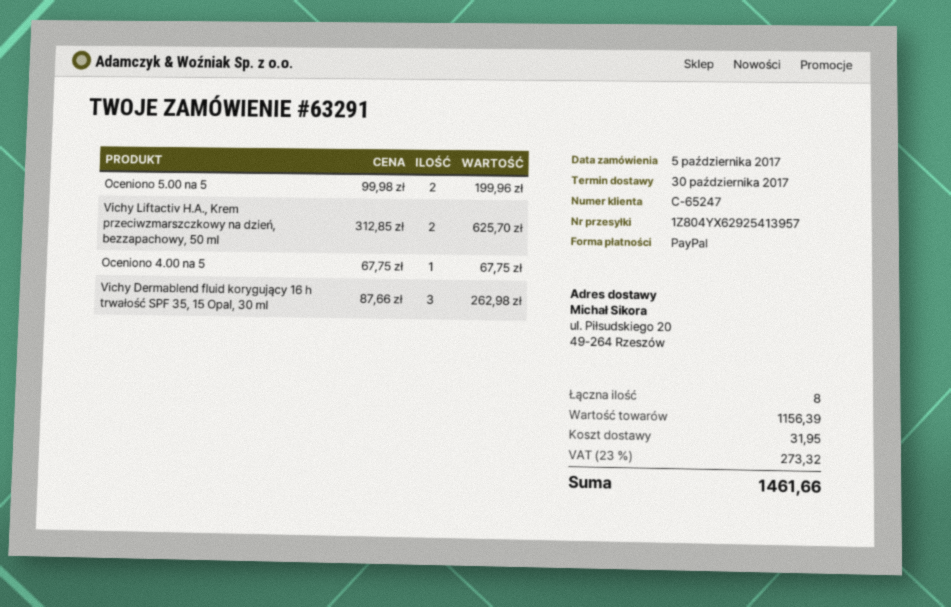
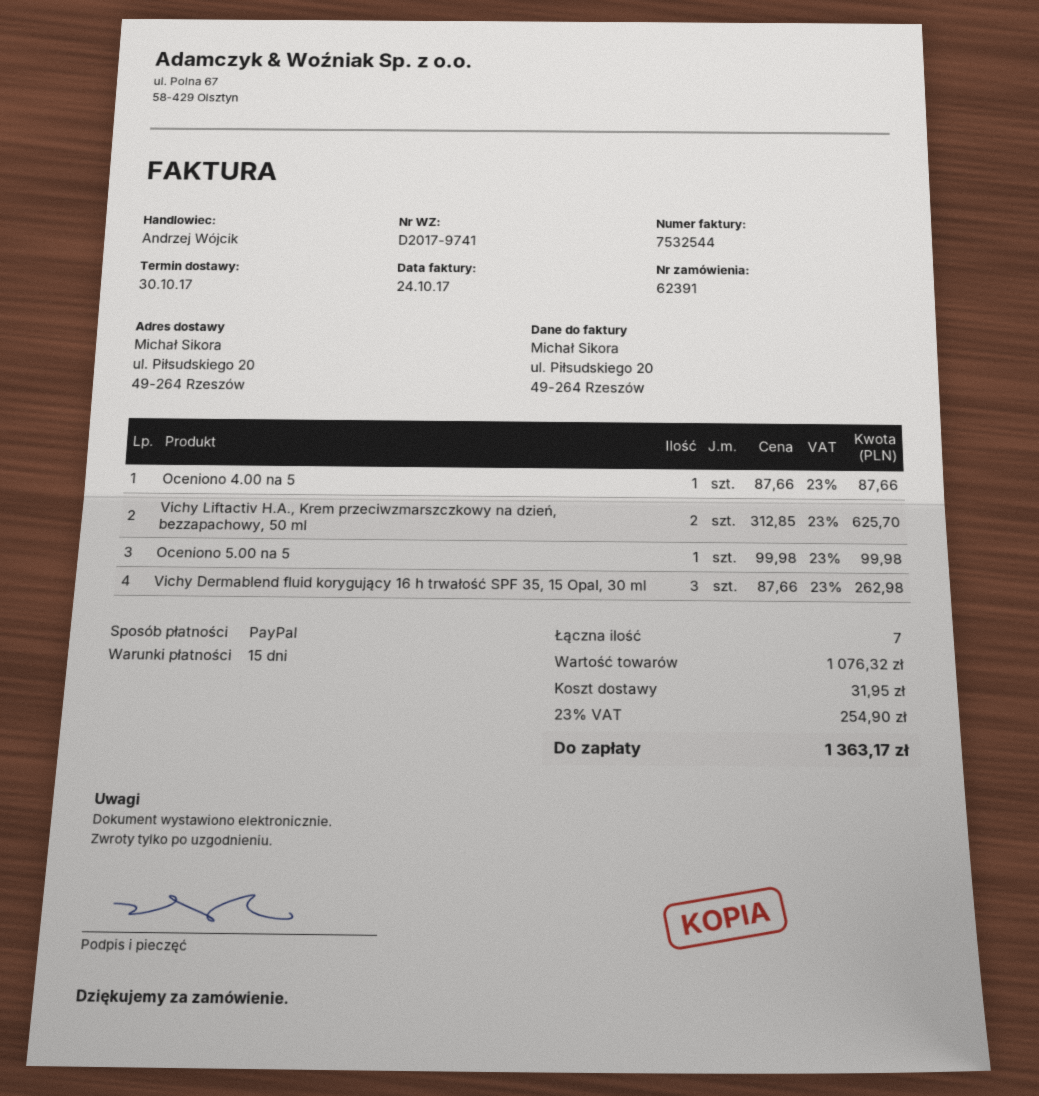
order number: 63291 -> 62391
Oceniono 5.00 na 5: 2 x 99.98 = 199.96 -> 1 x 99.98 = 99.98
Oceniono 4.00 na 5: 1 x 67.75 = 67.75 -> 1 x 87.66 = 87.66
total quantity: 8 -> 7
subtotal: 1156.39 -> 1076.32
tax: 23% = 273.32 -> 23% = 254.90
total: 1461.66 -> 1363.17

